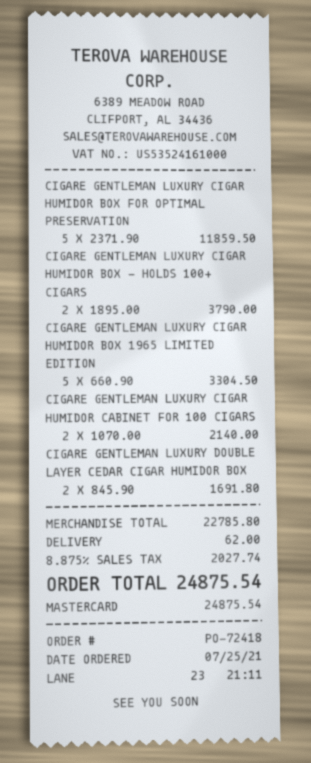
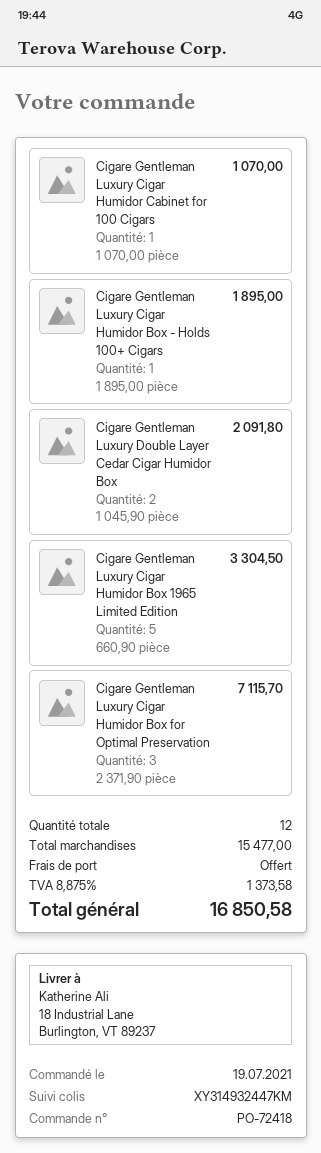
order date: 2021-07-25 -> 2021-07-19
CIGARE GENTLEMAN LUXURY CIGAR HUMIDOR BOX FOR OPTIMAL PRESERVATION: 5 x 2371.90 = 11859.50 -> 3 x 2371.90 = 7115.70
CIGARE GENTLEMAN LUXURY CIGAR HUMIDOR BOX - HOLDS 100+ CIGARS: 2 x 1895.00 = 3790.00 -> 1 x 1895.00 = 1895.00
CIGARE GENTLEMAN LUXURY CIGAR HUMIDOR CABINET FOR 100 CIGARS: 2 x 1070.00 = 2140.00 -> 1 x 1070.00 = 1070.00
CIGARE GENTLEMAN LUXURY DOUBLE LAYER CEDAR CIGAR HUMIDOR BOX: 2 x 845.90 = 1691.80 -> 2 x 1045.90 = 2091.80
subtotal: 22785.80 -> 15477.00
shipping: 62.00 -> 0.00
tax: 8.875% = 2027.74 -> 8.875% = 1373.58
total: 24875.54 -> 16850.58

